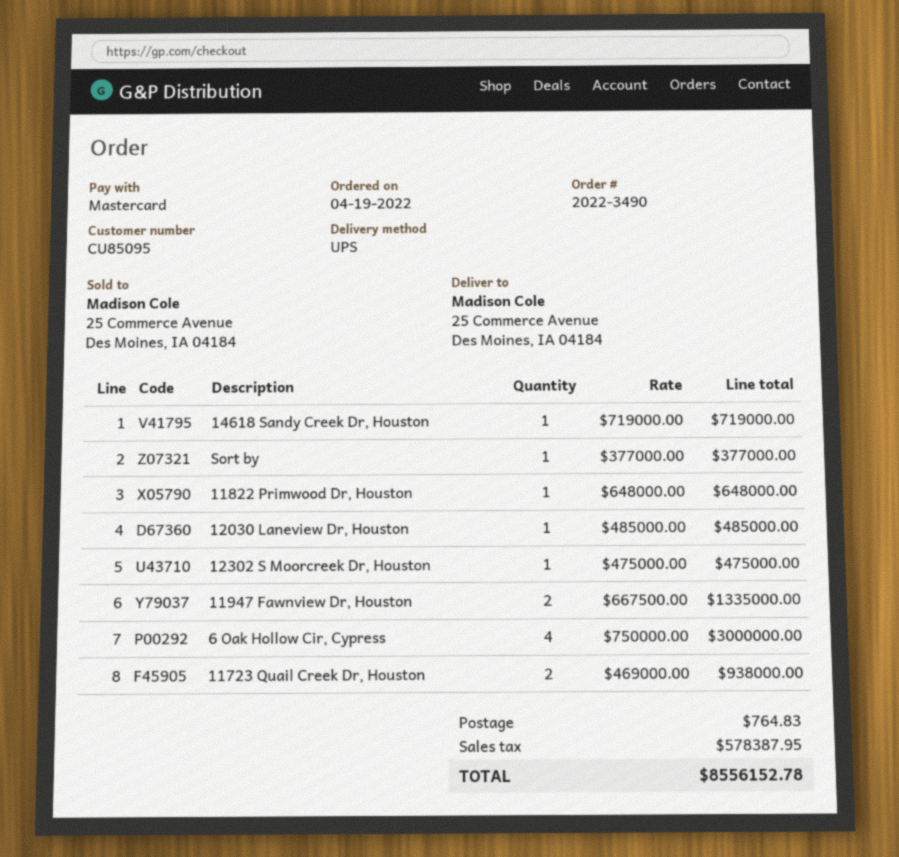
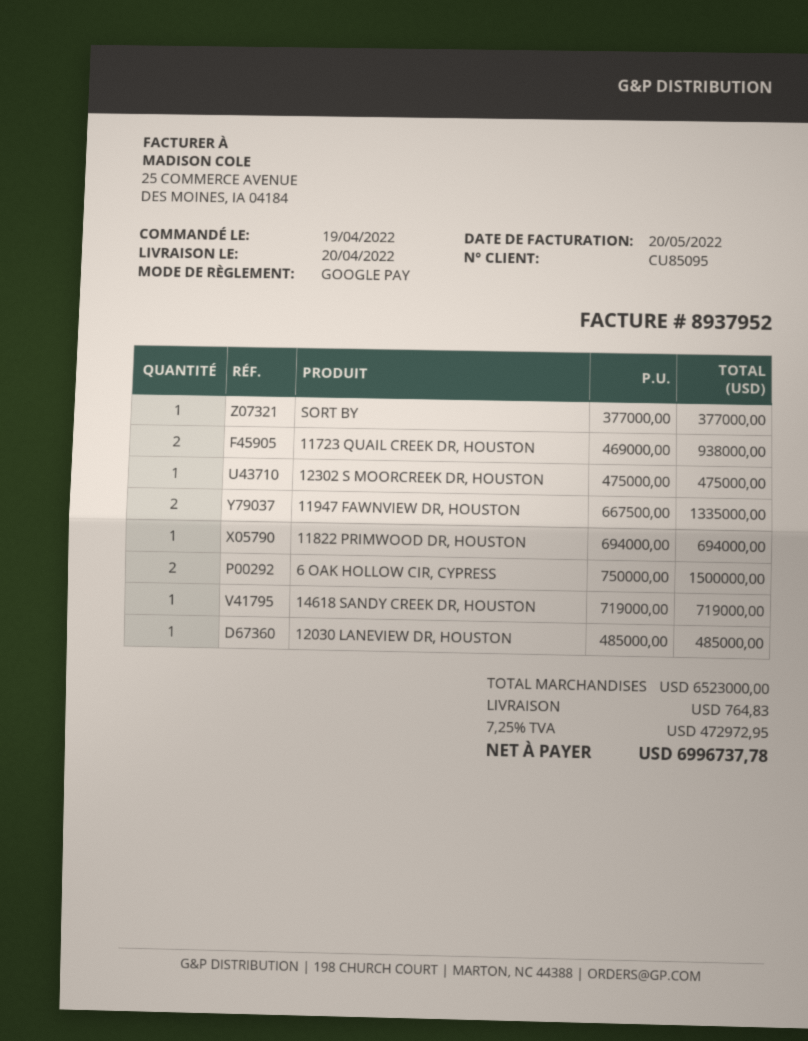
payment method: Mastercard -> Google Pay
11822 Primwood Dr, Houston: 1 x 648000.00 = 648000.00 -> 1 x 694000.00 = 694000.00
6 Oak Hollow Cir, Cypress: 4 x 750000.00 = 3000000.00 -> 2 x 750000.00 = 1500000.00
tax: 578387.95 -> 472972.95
total: 8556152.78 -> 6996737.78

